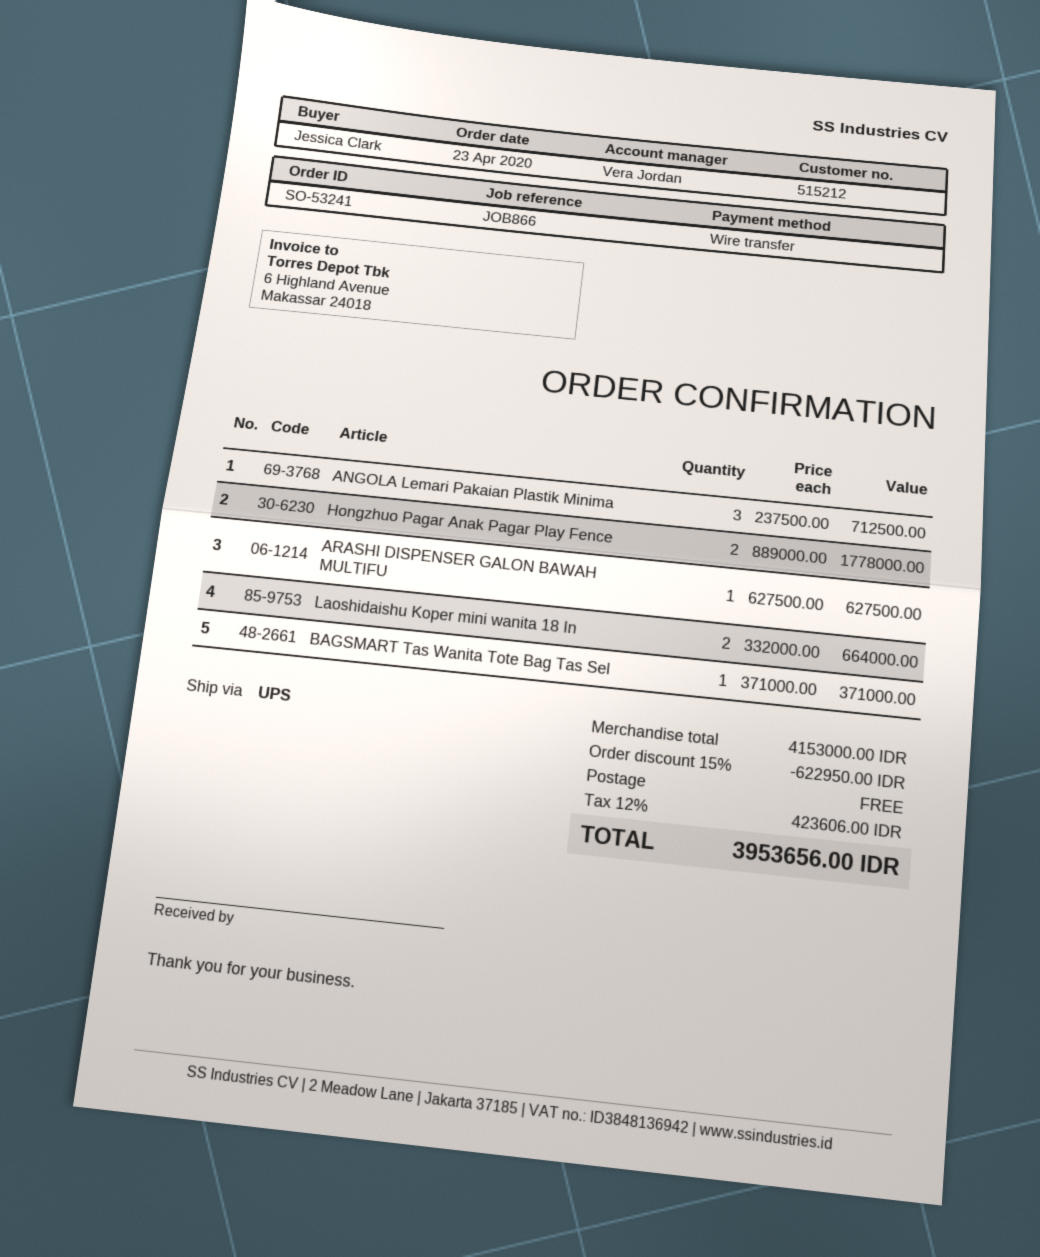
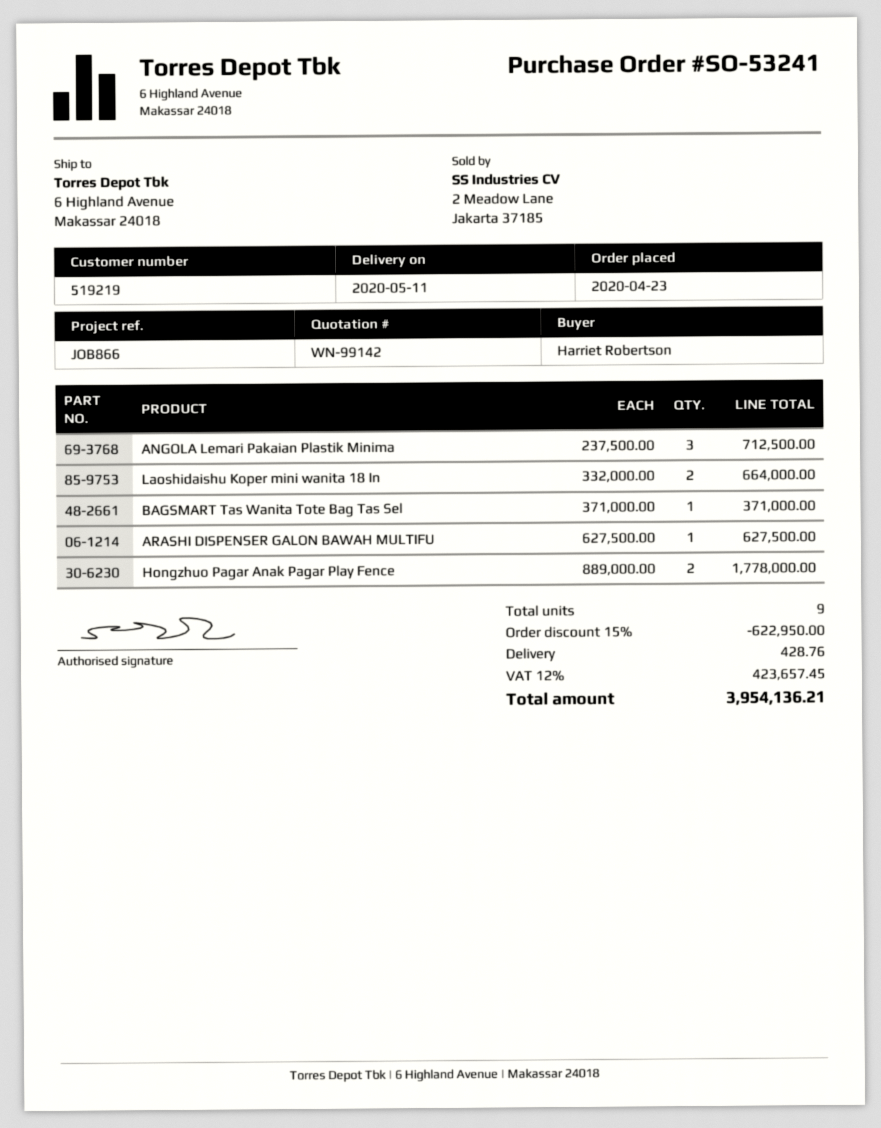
customer number: 515212 -> 519219
ordered by: Jessica Clark -> Harriet Robertson
shipping: 0.00 -> 428.76
tax: 12% = 423606.00 -> 12% = 423657.45
total: 3953656.00 -> 3954136.21

